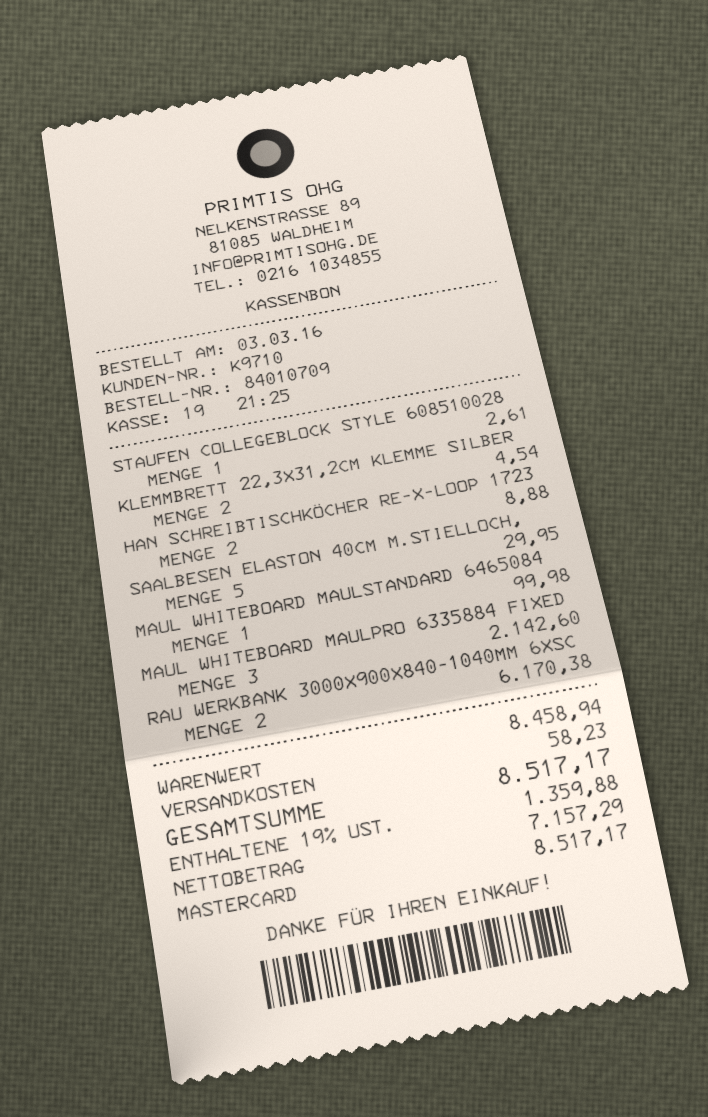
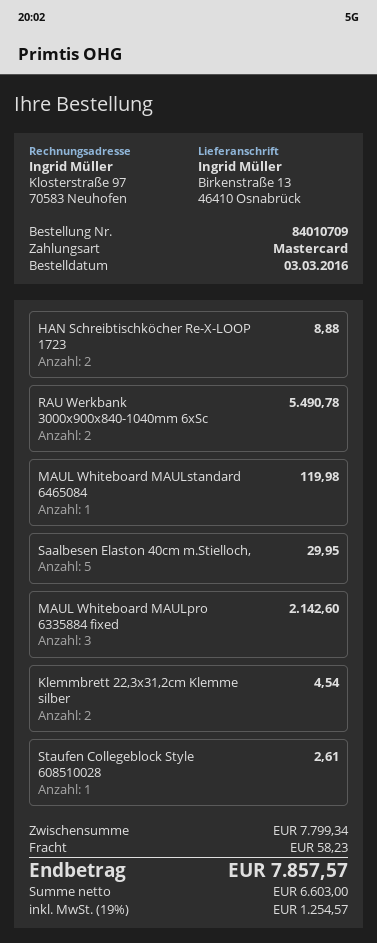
MAUL WHITEBOARD MAULSTANDARD 6465084: 1 for 99.98 -> 1 for 119.98
RAU WERKBANK 3000X900X840-1040MM 6XSC: 2 for 6170.38 -> 2 for 5490.78
subtotal: 8458.94 -> 7799.34
net: 7157.29 -> 6603.00
tax: 19% = 1359.88 -> 19% = 1254.57
total: 8517.17 -> 7857.57

